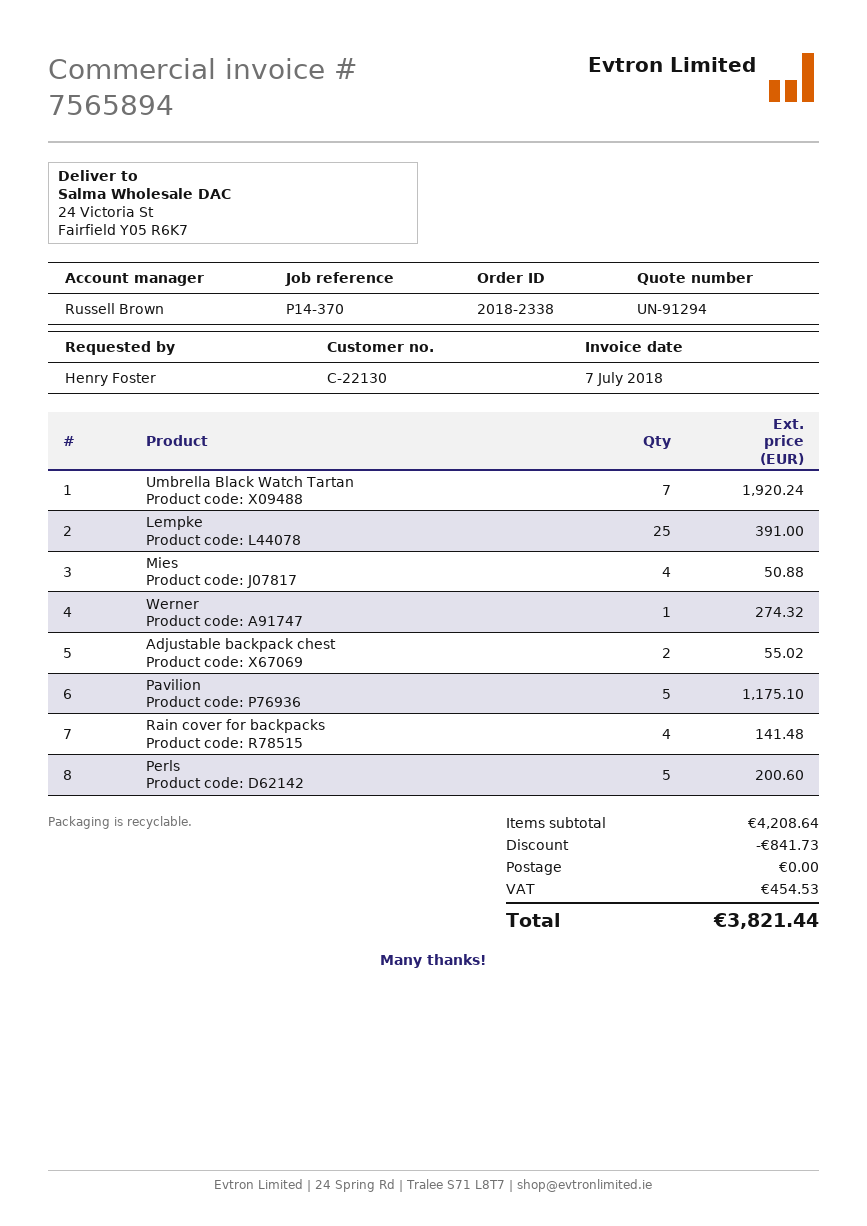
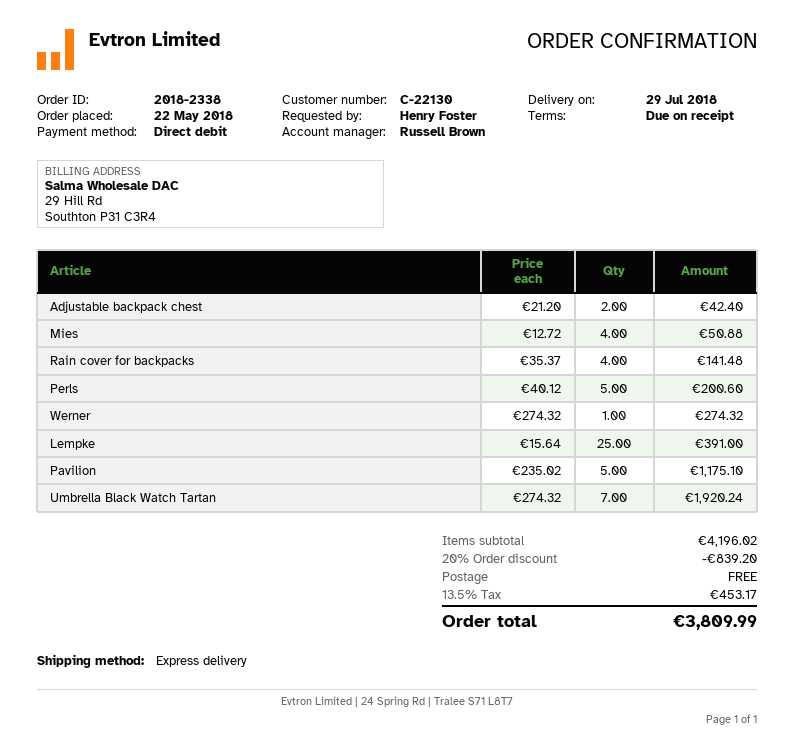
Adjustable backpack chest: 2 for 55.02 -> 2 for 42.40
subtotal: 4208.64 -> 4196.02
discount: 841.73 -> 839.20
tax: 454.53 -> 453.17
total: 3821.44 -> 3809.99

